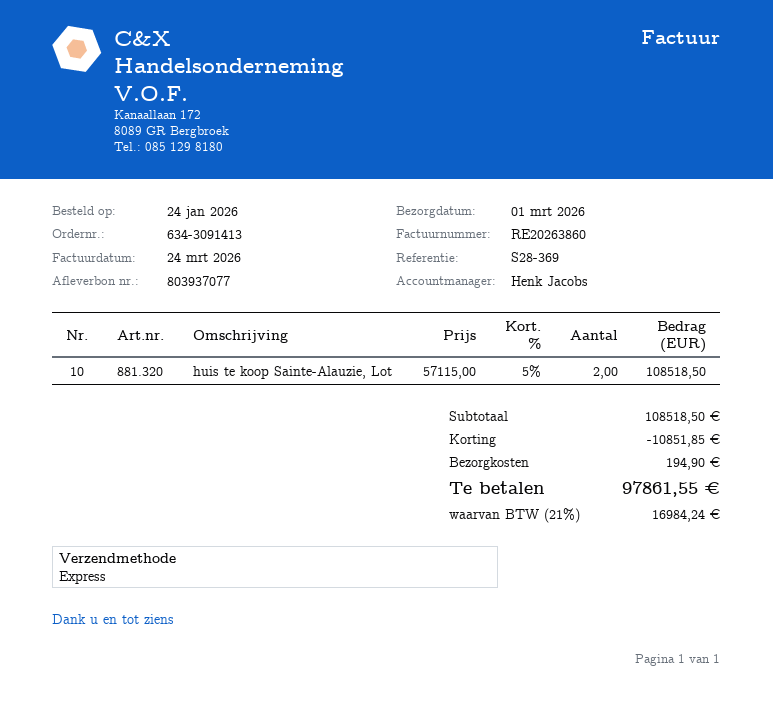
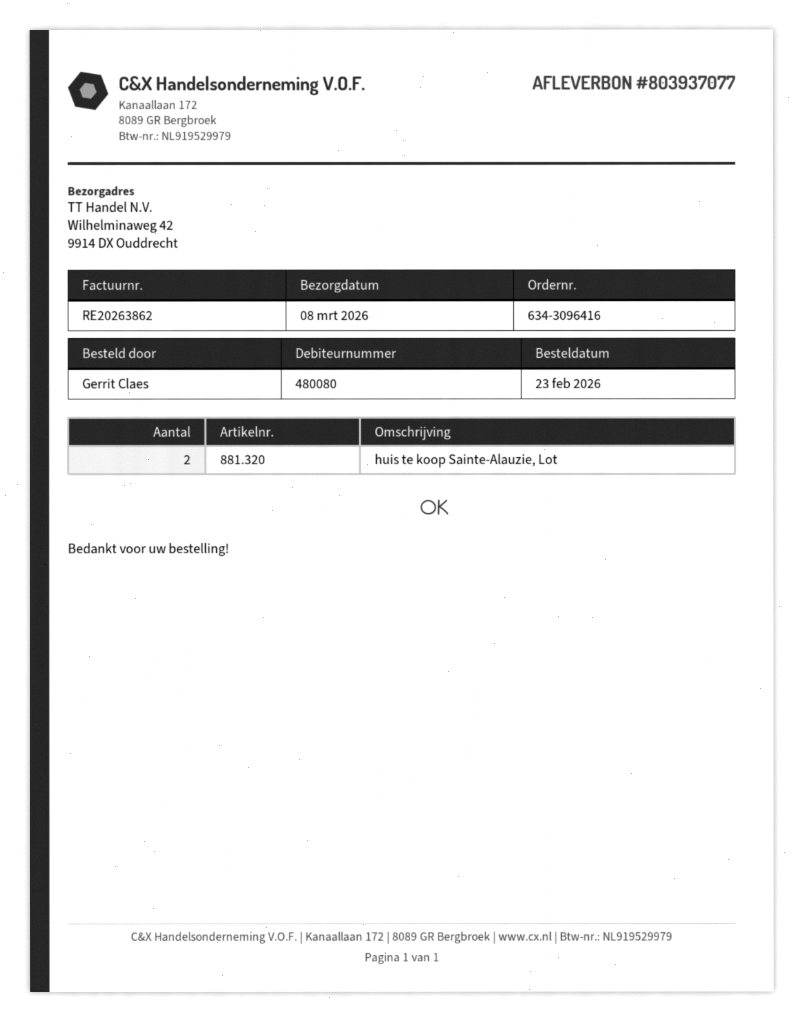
order number: 634-3091413 -> 634-3096416
order date: 2026-01-24 -> 2026-02-23
delivery date: 2026-03-01 -> 2026-03-08
invoice number: RE20263860 -> RE20263862

